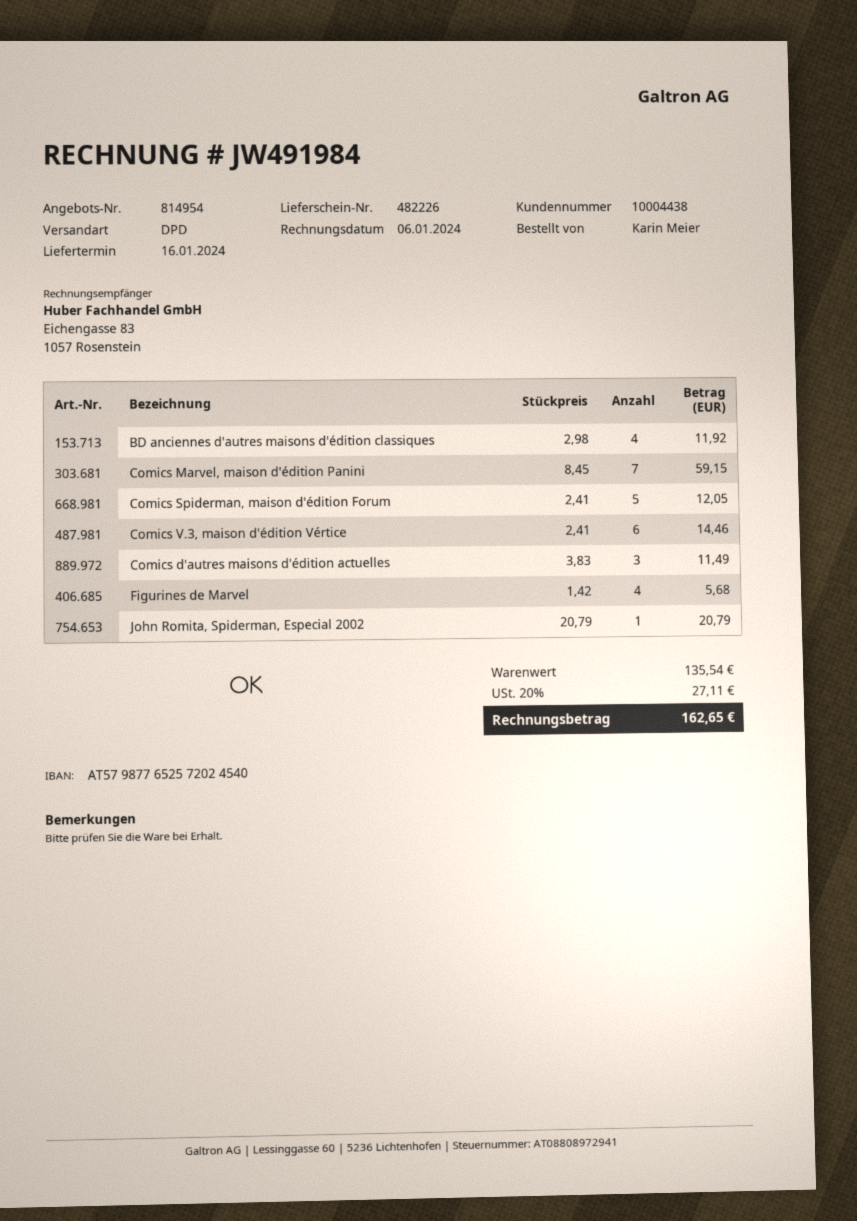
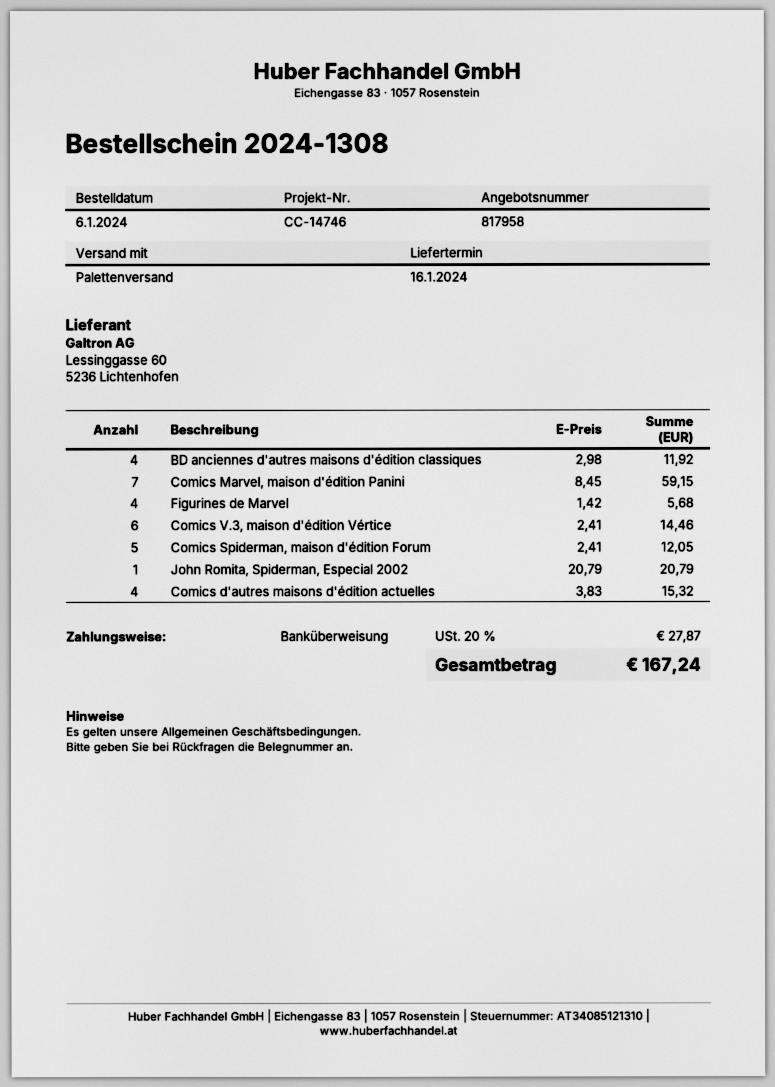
quote number: 814954 -> 817958
shipping method: DPD -> pallet freight
Comics d'autres maisons d'édition actuelles: 3 x 3.83 = 11.49 -> 4 x 3.83 = 15.32
tax: 20% = 27.11 -> 20% = 27.87
total: 162.65 -> 167.24

